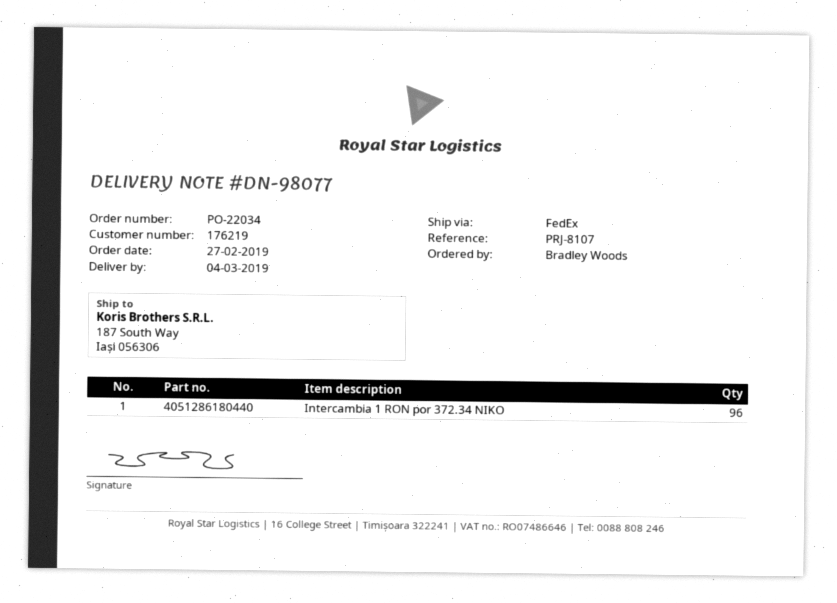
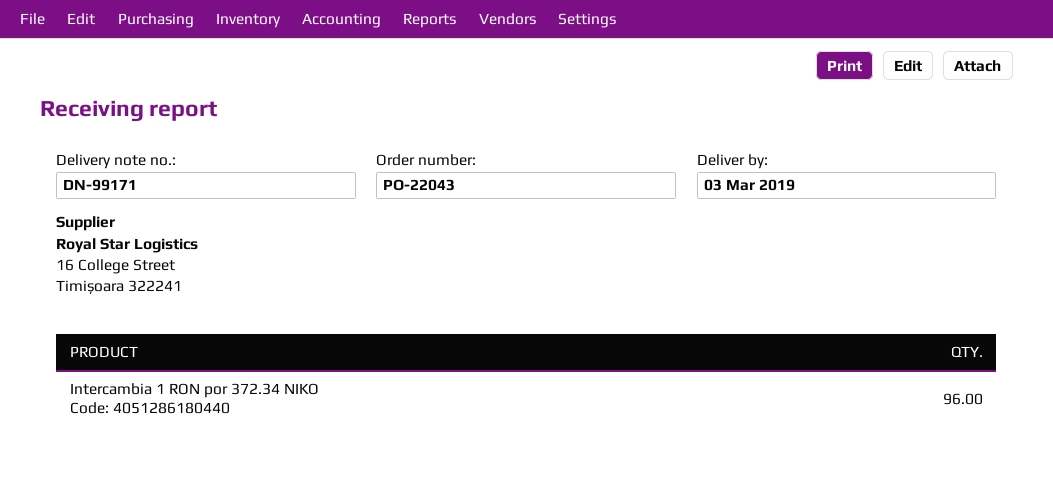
order number: PO-22034 -> PO-22043
delivery note number: DN-98077 -> DN-99171
delivery date: 2019-03-04 -> 2019-03-03

